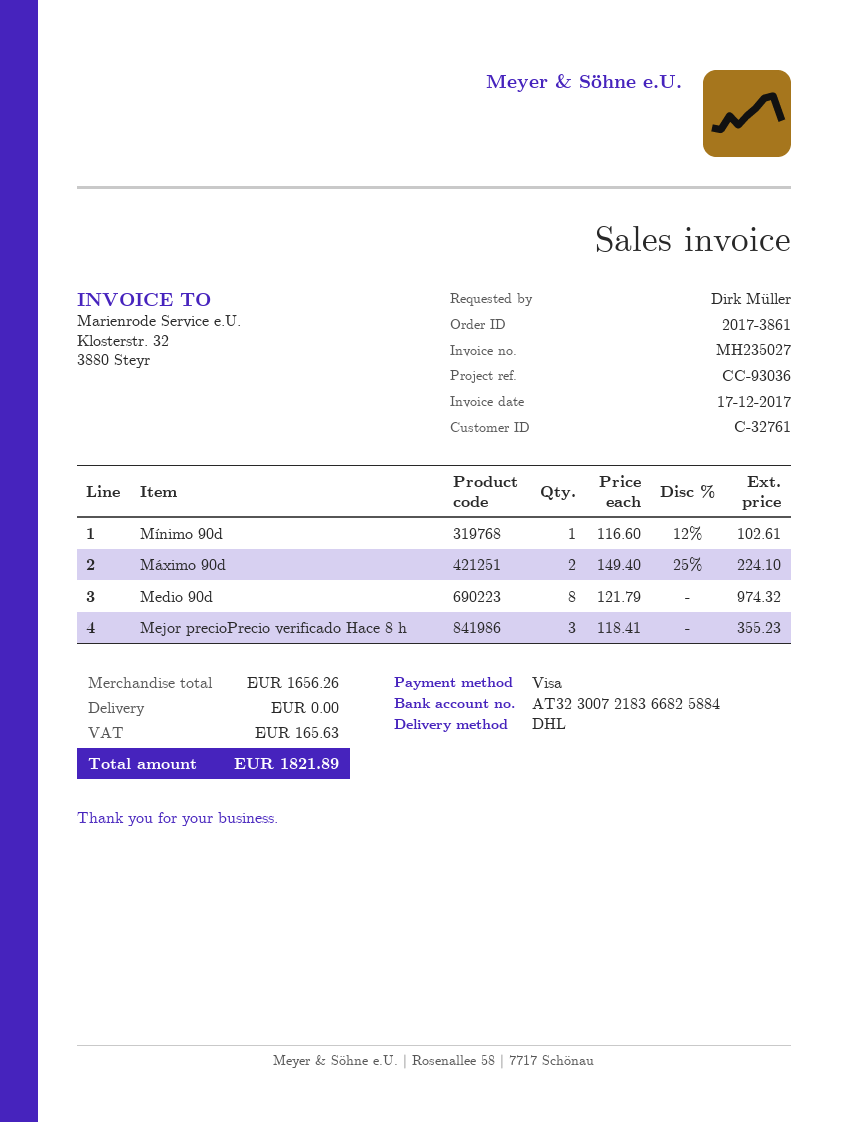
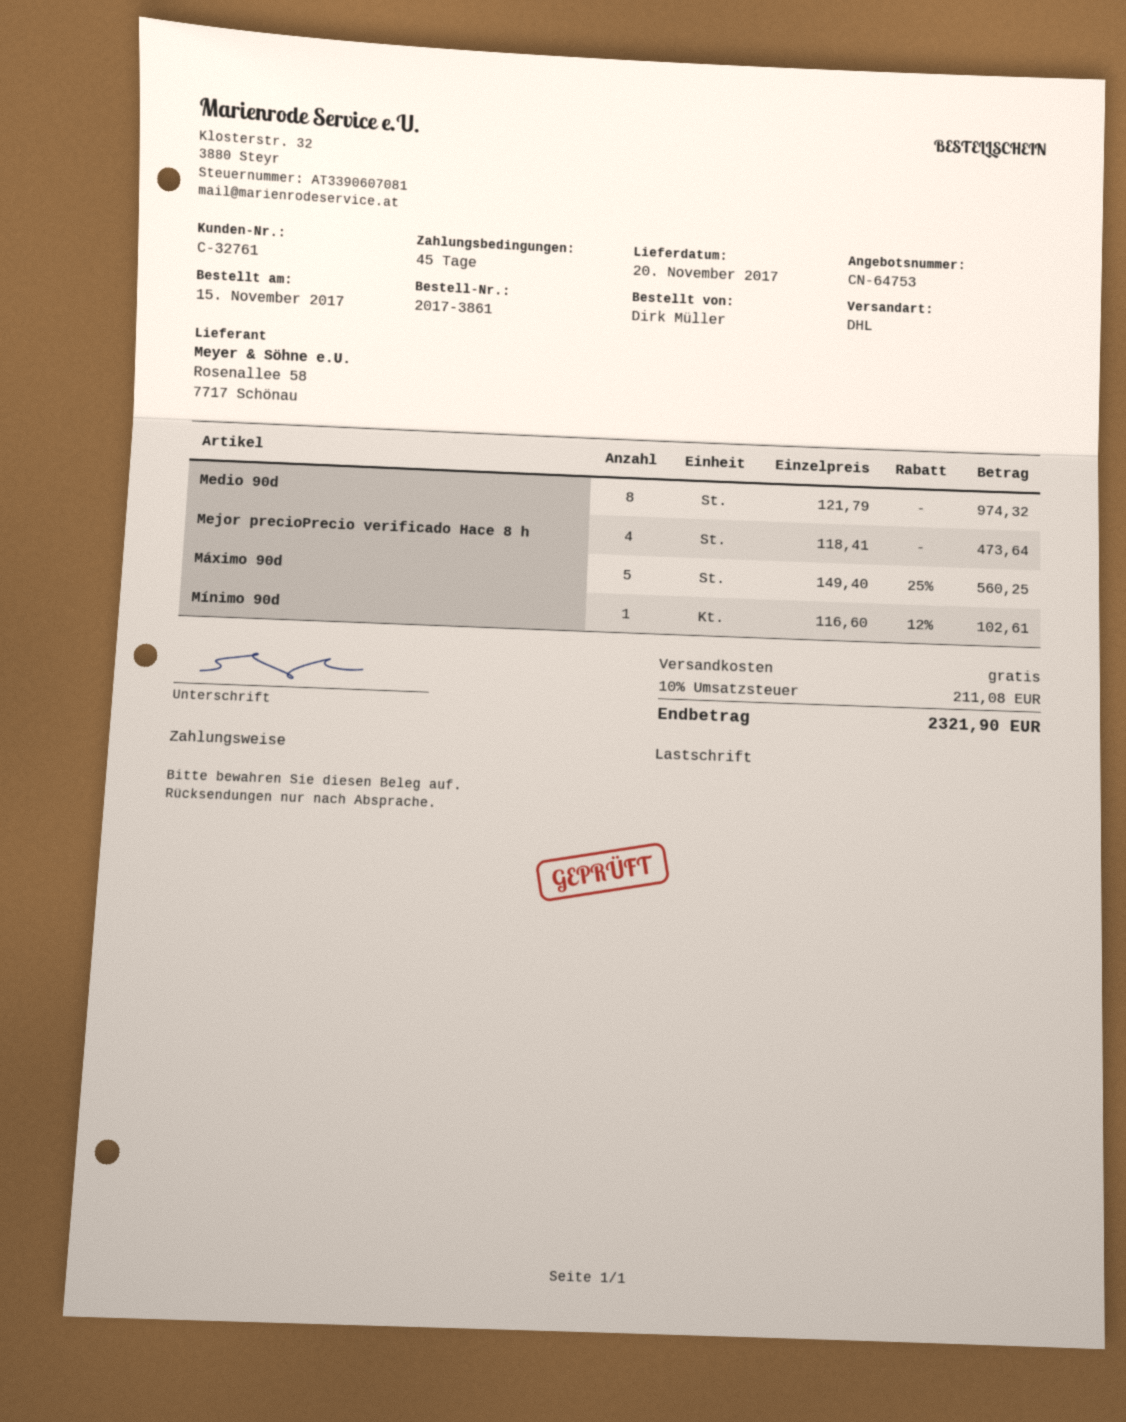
payment method: Visa -> direct debit
Máximo 90d: 2 x 149.40 - 25% = 224.10 -> 5 x 149.40 - 25% = 560.25
Mejor precioPrecio verificado Hace 8 h: 3 x 118.41 = 355.23 -> 4 x 118.41 = 473.64
tax: 165.63 -> 211.08
total: 1821.89 -> 2321.90

